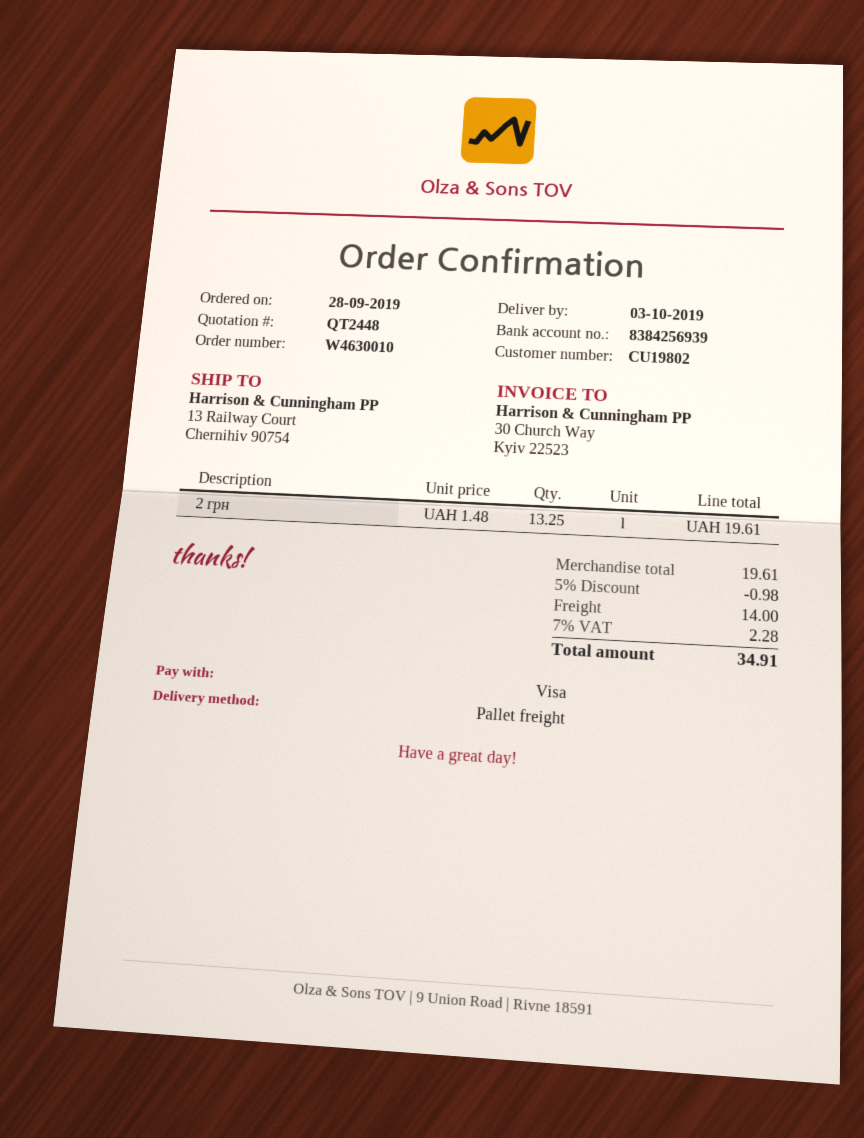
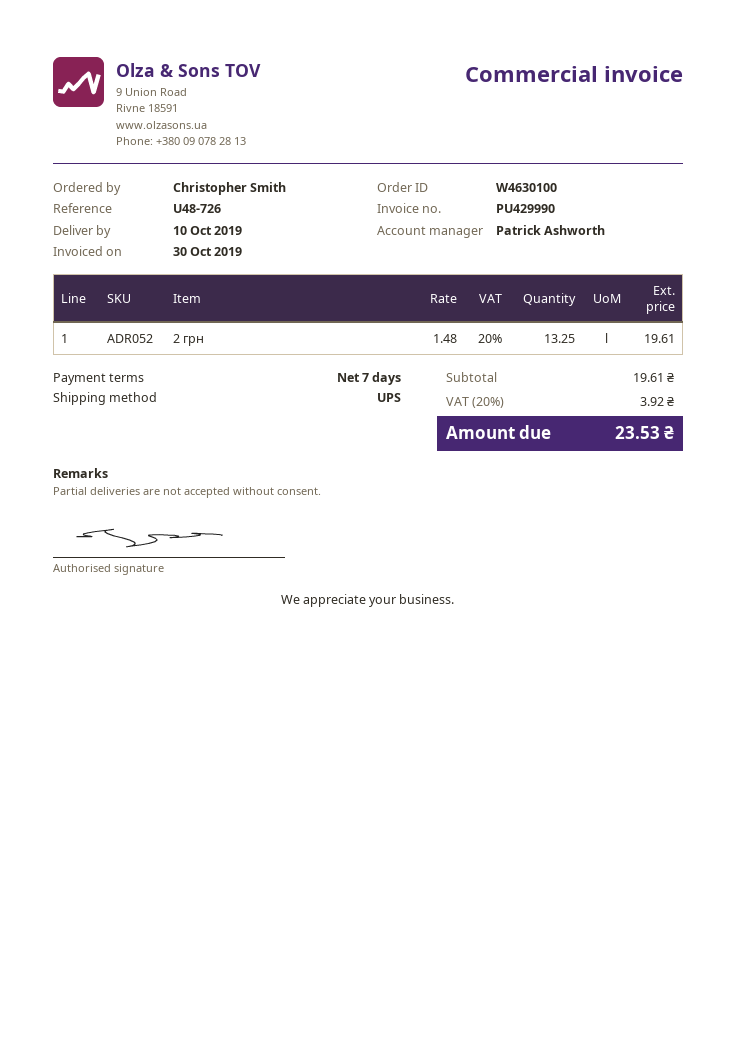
order number: W4630010 -> W4630100
delivery date: 2019-10-03 -> 2019-10-10
shipping method: pallet freight -> UPS
discount: 5% = 0.98 -> none
shipping: 14.00 -> none
tax: 7% = 2.28 -> 20% = 3.92
total: 34.91 -> 23.53

